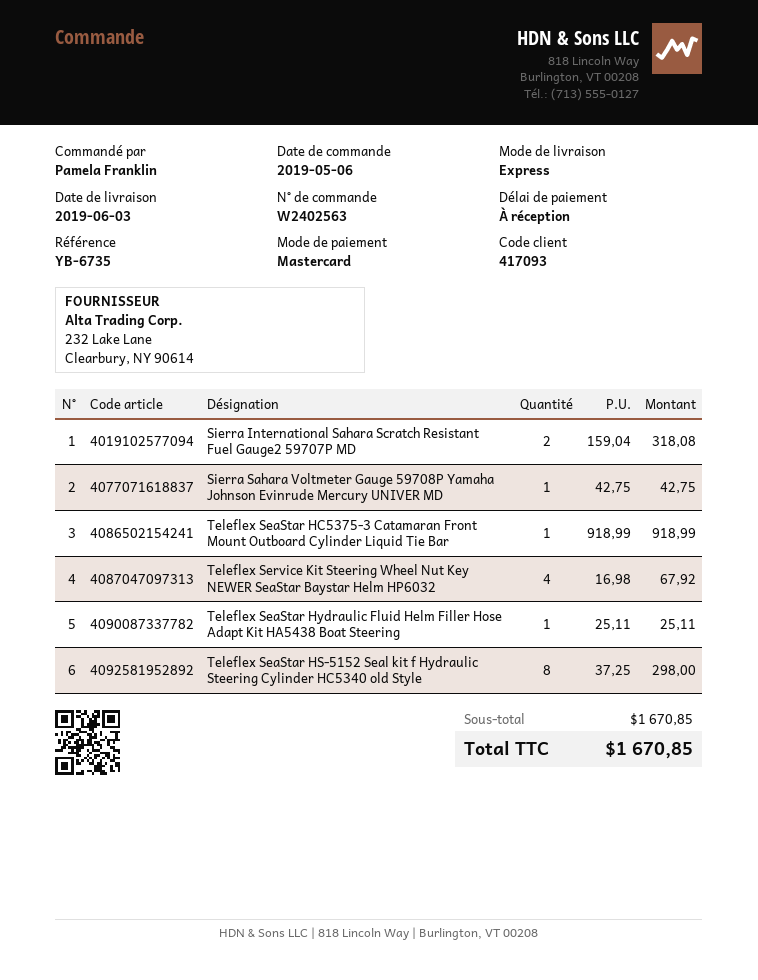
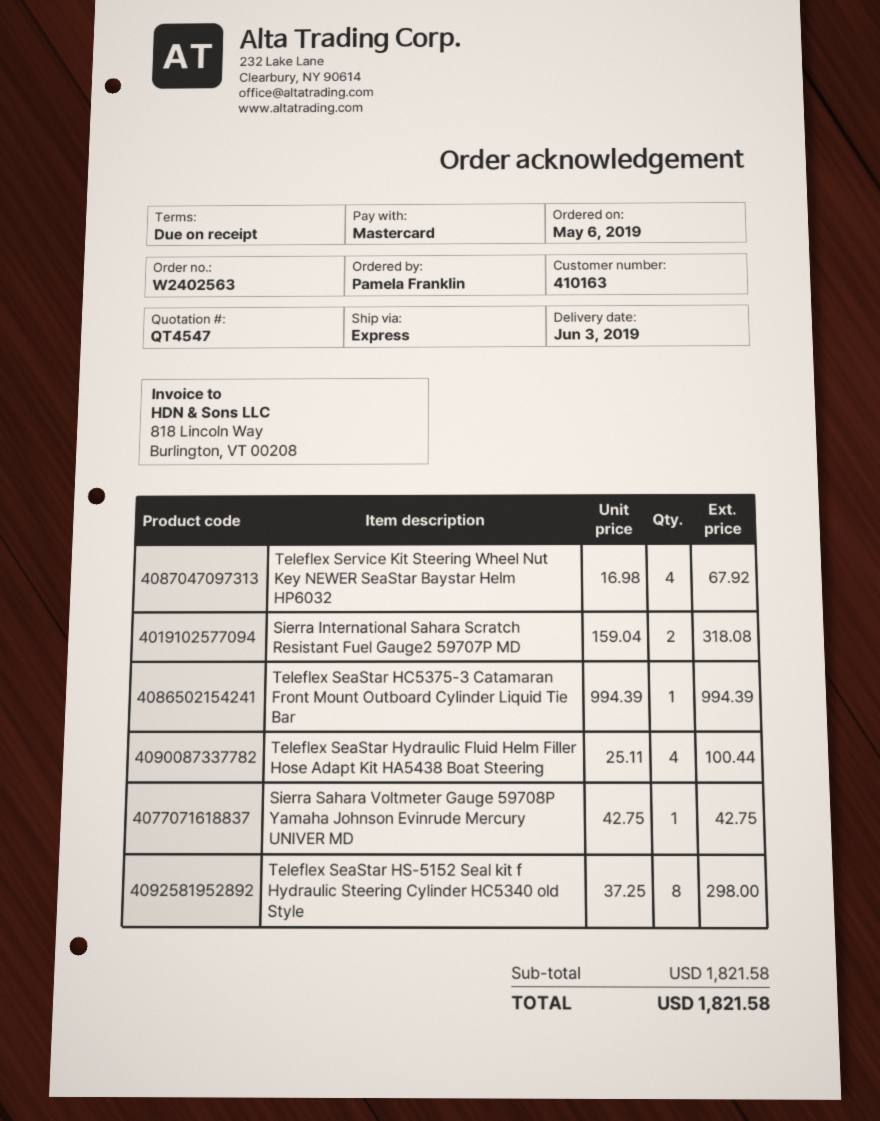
customer number: 417093 -> 410163
Teleflex SeaStar HC5375-3 Catamaran Front Mount Outboard Cylinder Liquid Tie Bar: 1 x 918.99 = 918.99 -> 1 x 994.39 = 994.39
Teleflex SeaStar Hydraulic Fluid Helm Filler Hose Adapt Kit HA5438 Boat Steering: 1 x 25.11 = 25.11 -> 4 x 25.11 = 100.44
subtotal: 1670.85 -> 1821.58
total: 1670.85 -> 1821.58

